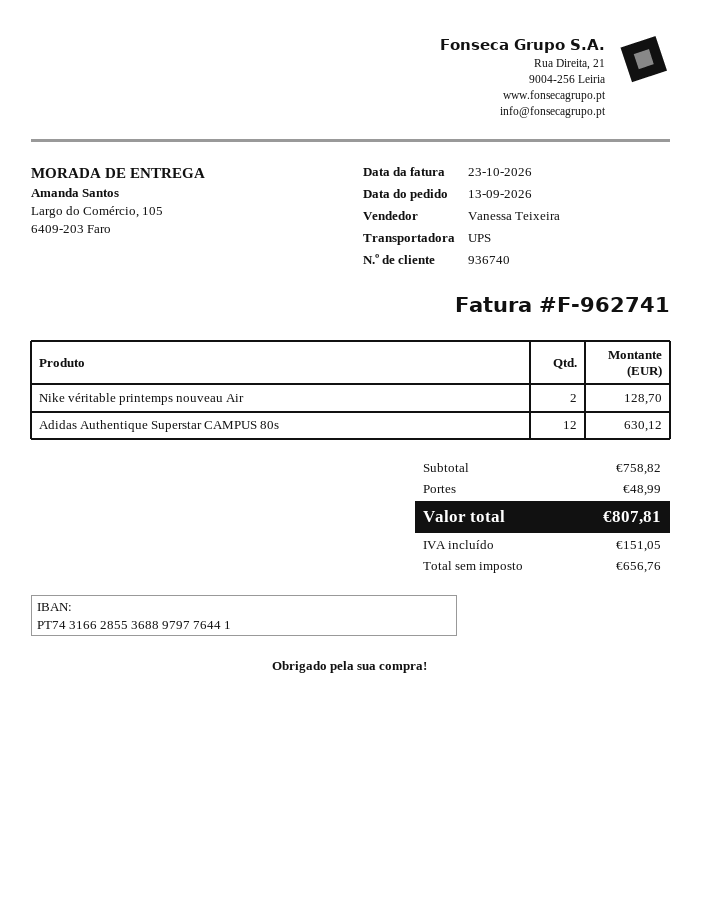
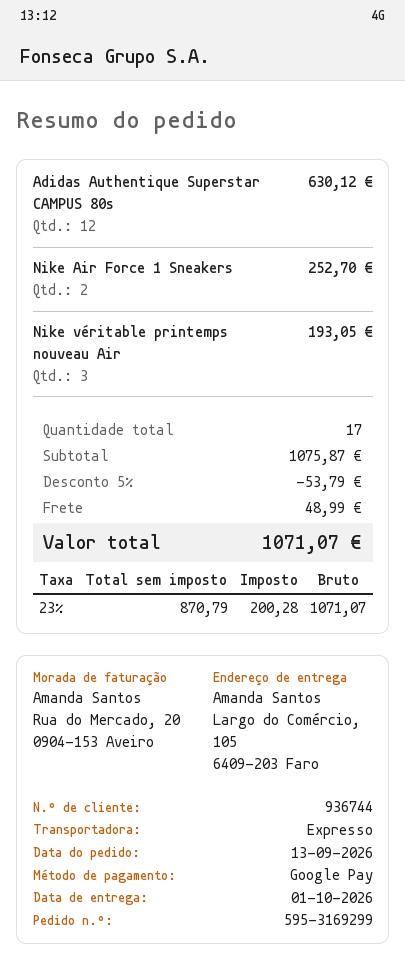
customer number: 936740 -> 936744
shipping method: UPS -> express
Nike véritable printemps nouveau Air: 2 for 128.70 -> 3 for 193.05
Nike Air Force 1 Sneakers: none -> 2 for 252.70
subtotal: 758.82 -> 1075.87
discount: none -> 5% = 53.79
net: 656.76 -> 870.79
tax: 151.05 -> 200.28
total: 807.81 -> 1071.07

